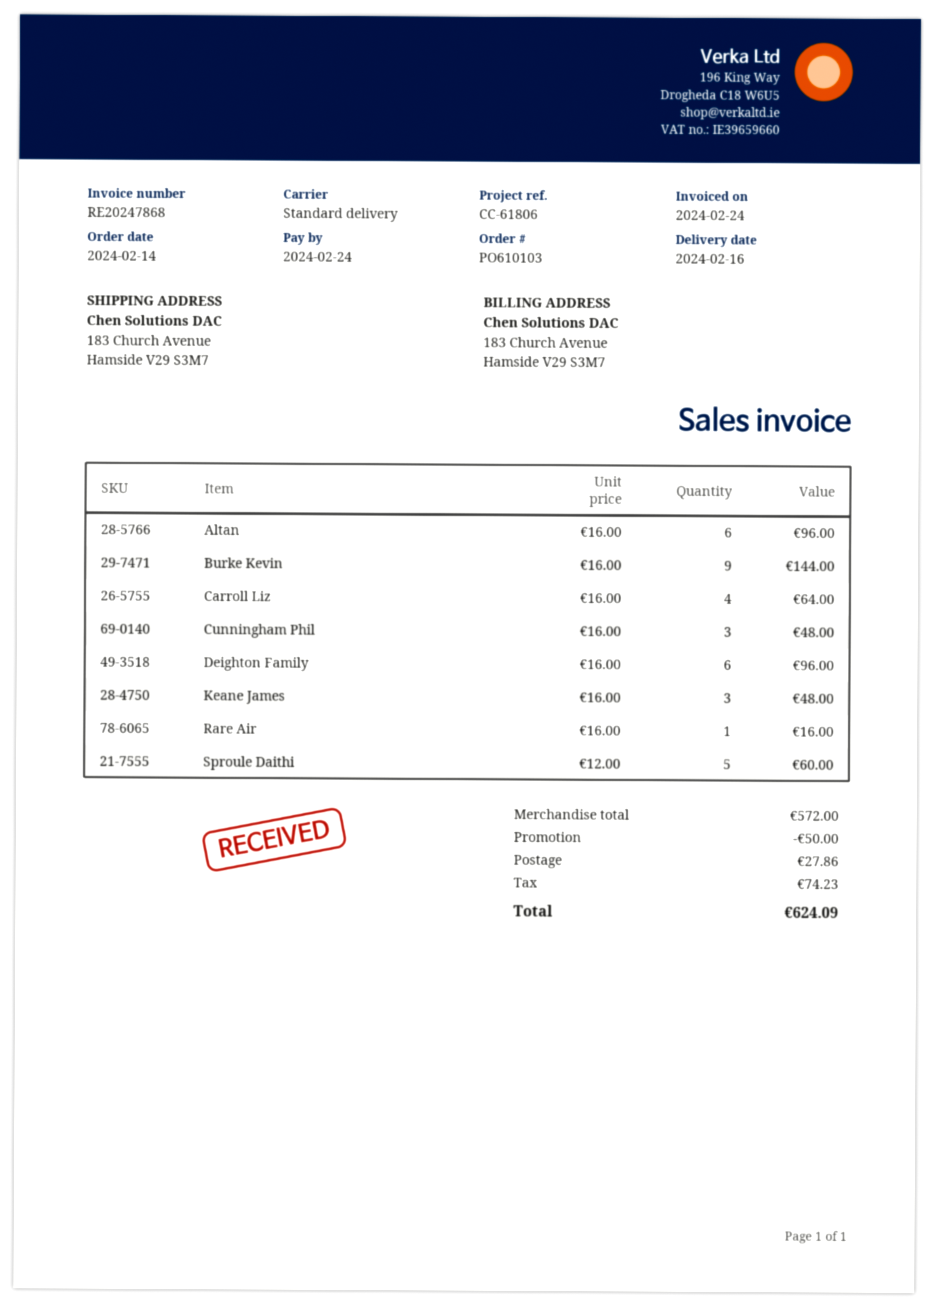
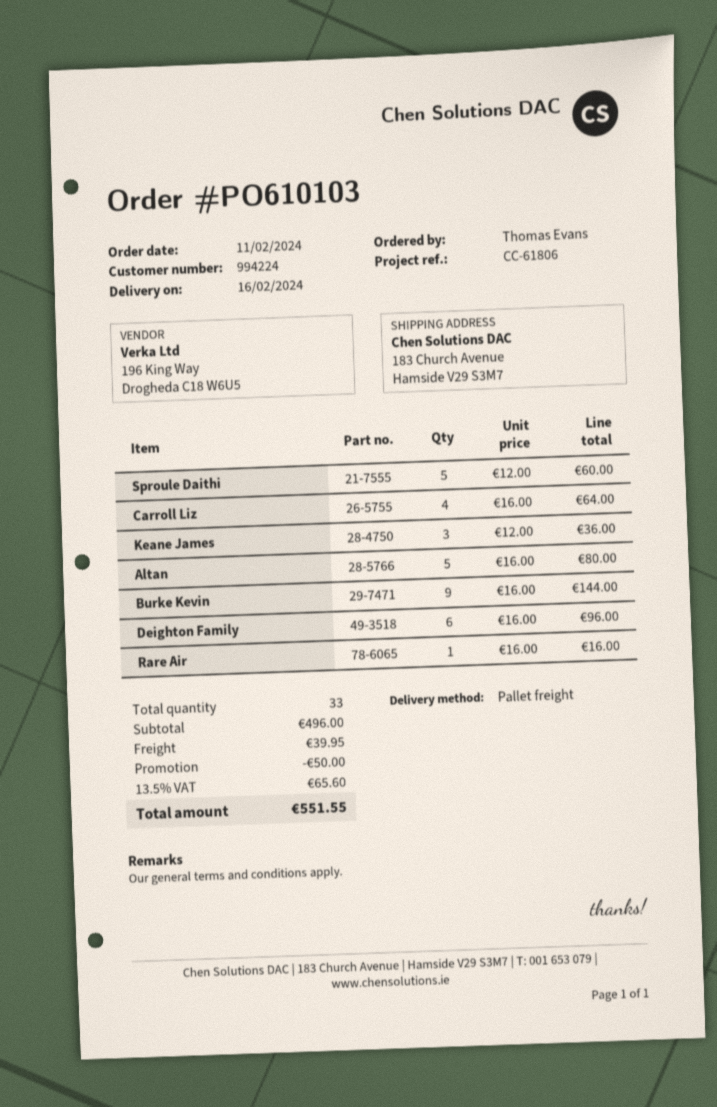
order date: 2024-02-14 -> 2024-02-11
shipping method: standard -> pallet freight
Altan: 6 x 16.00 = 96.00 -> 5 x 16.00 = 80.00
Cunningham Phil: 3 x 16.00 = 48.00 -> none
Keane James: 3 x 16.00 = 48.00 -> 3 x 12.00 = 36.00
subtotal: 572.00 -> 496.00
shipping: 27.86 -> 39.95
tax: 74.23 -> 65.60
total: 624.09 -> 551.55

